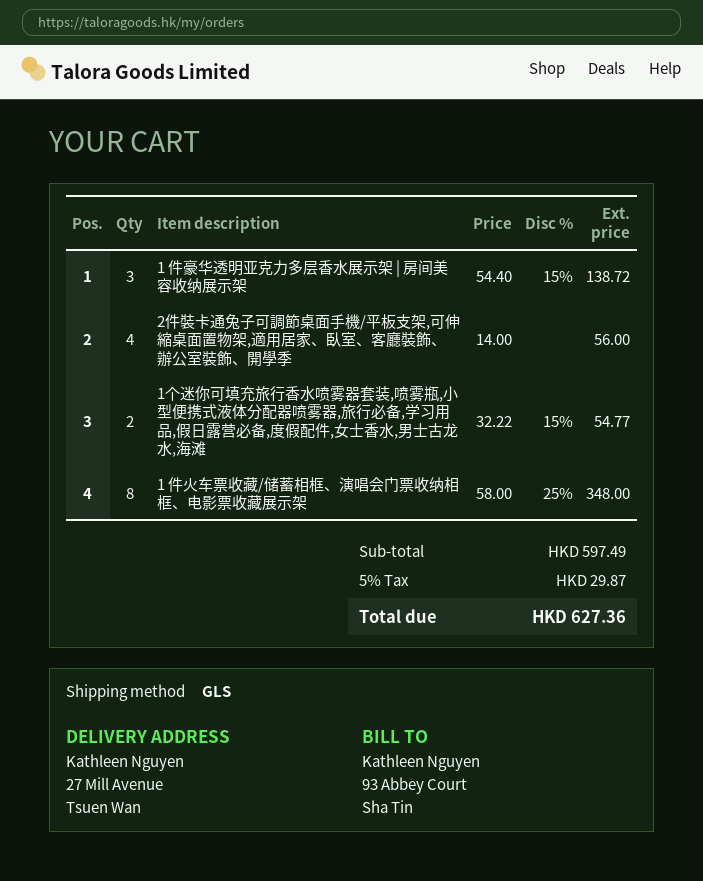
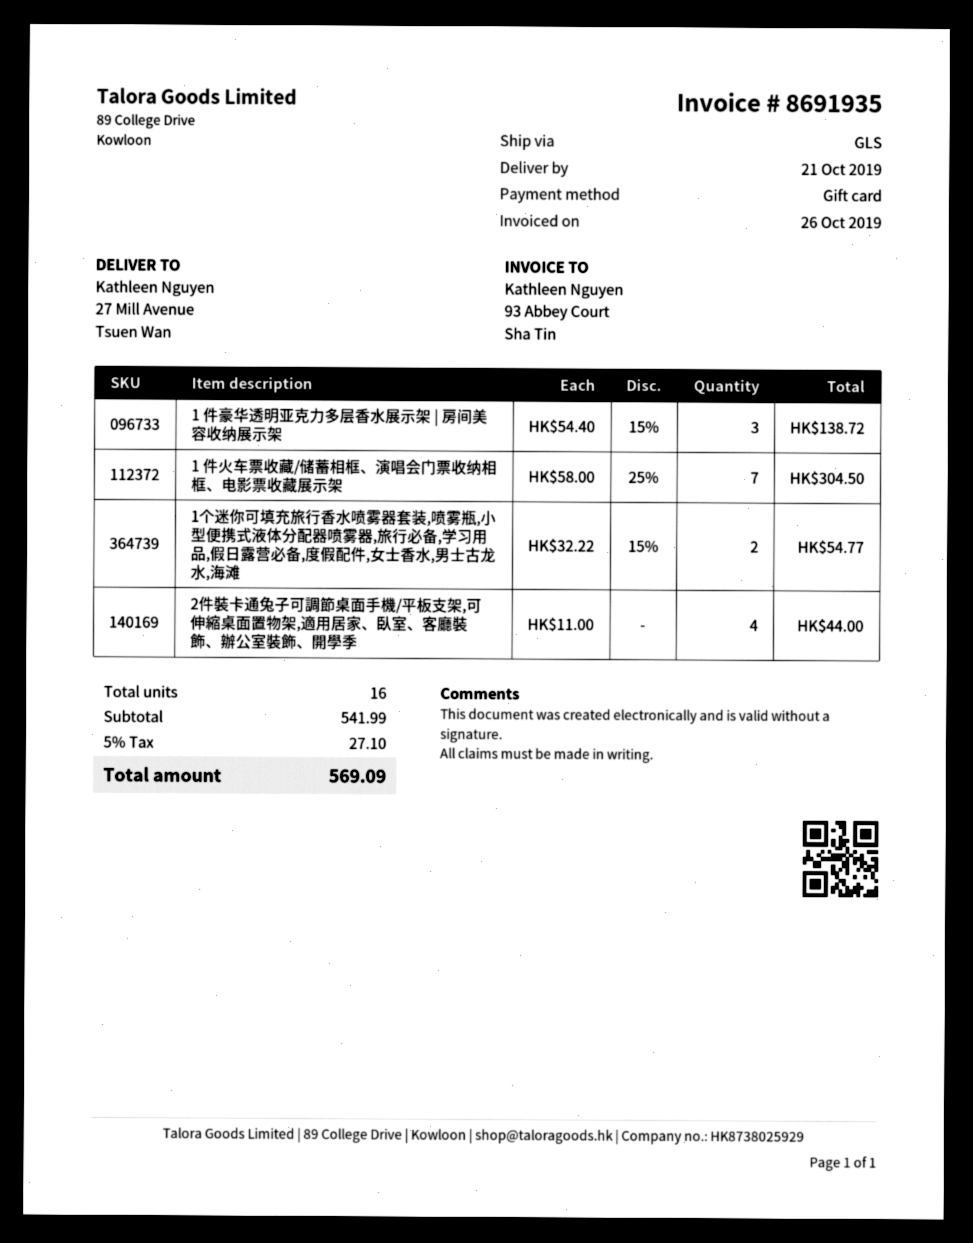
2件裝卡通兔子可調節桌面手機/平板支架,可伸縮桌面置物架,適用居家、臥室、客廳裝飾、辦公室裝飾、開學季: 4 x 14.00 = 56.00 -> 4 x 11.00 = 44.00
1 件火车票收藏/储蓄相框、演唱会门票收纳相框、电影票收藏展示架: 8 x 58.00 - 25% = 348.00 -> 7 x 58.00 - 25% = 304.50
subtotal: 597.49 -> 541.99
tax: 5% = 29.87 -> 5% = 27.10
total: 627.36 -> 569.09

